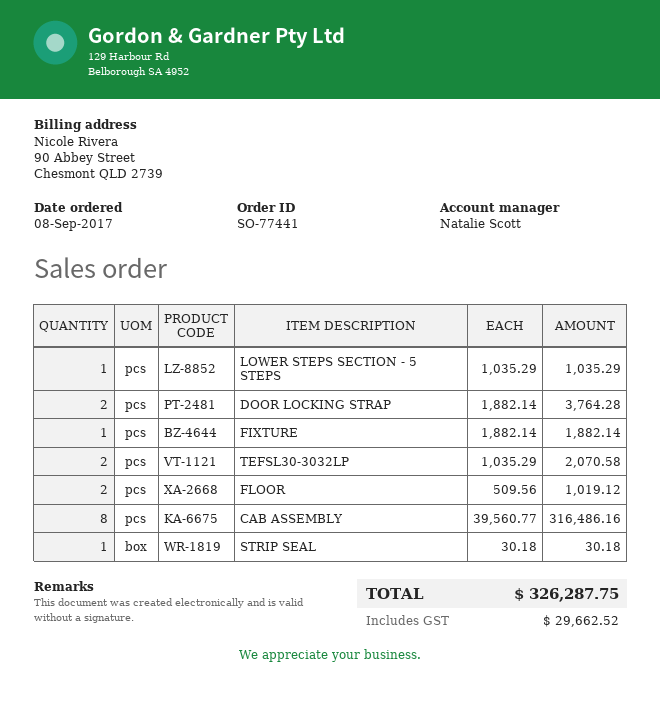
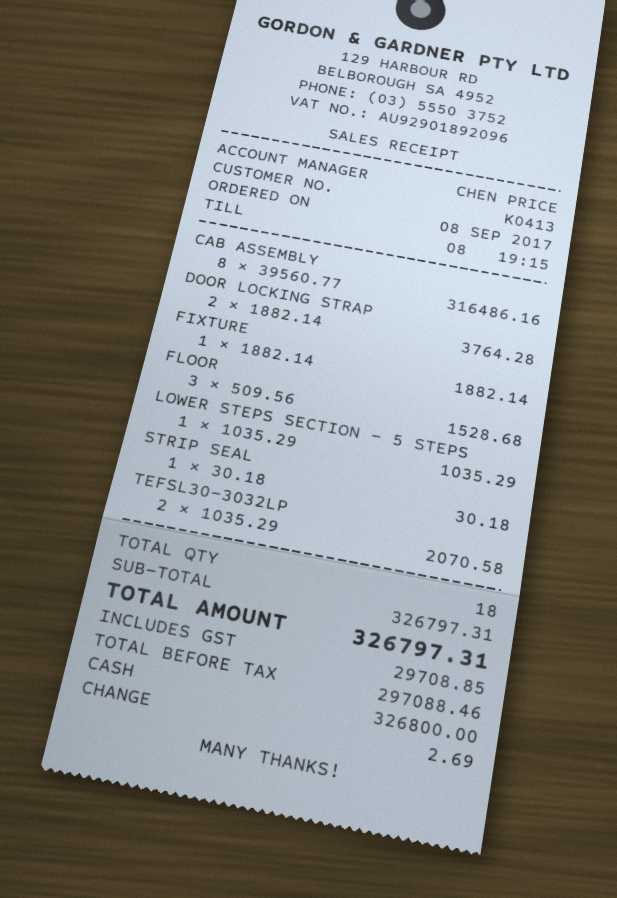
sales rep: Natalie Scott -> CHEN PRICE
FLOOR: 2 x 509.56 = 1019.12 -> 3 x 509.56 = 1528.68
tax: 29662.52 -> 29708.85
total: 326287.75 -> 326797.31

